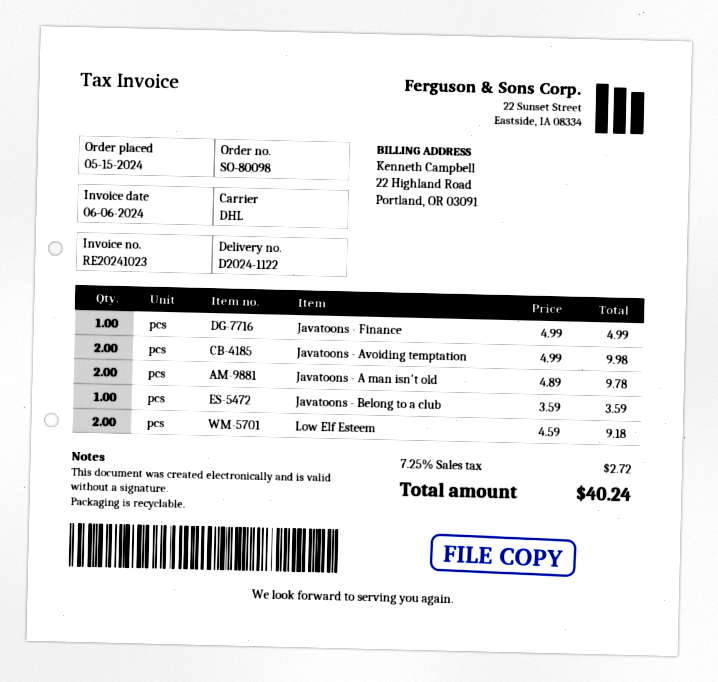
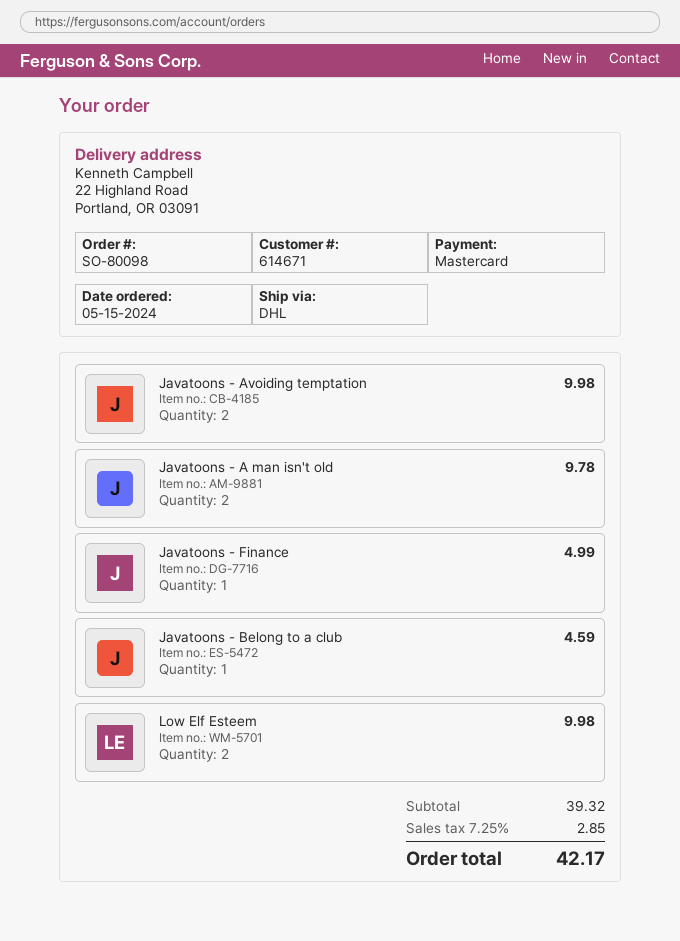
Javatoons - Belong to a club: 1 for 3.59 -> 1 for 4.59
Low Elf Esteem: 2 for 9.18 -> 2 for 9.98
tax: 7.25% = 2.72 -> 7.25% = 2.85
total: 40.24 -> 42.17

